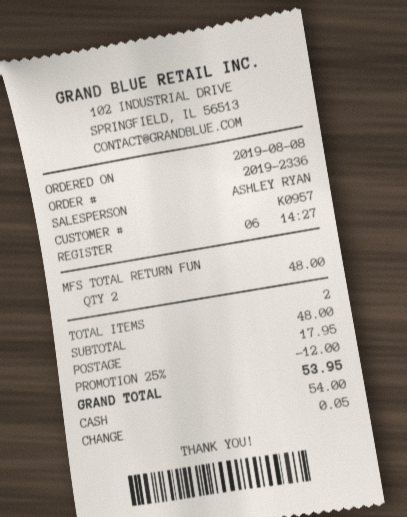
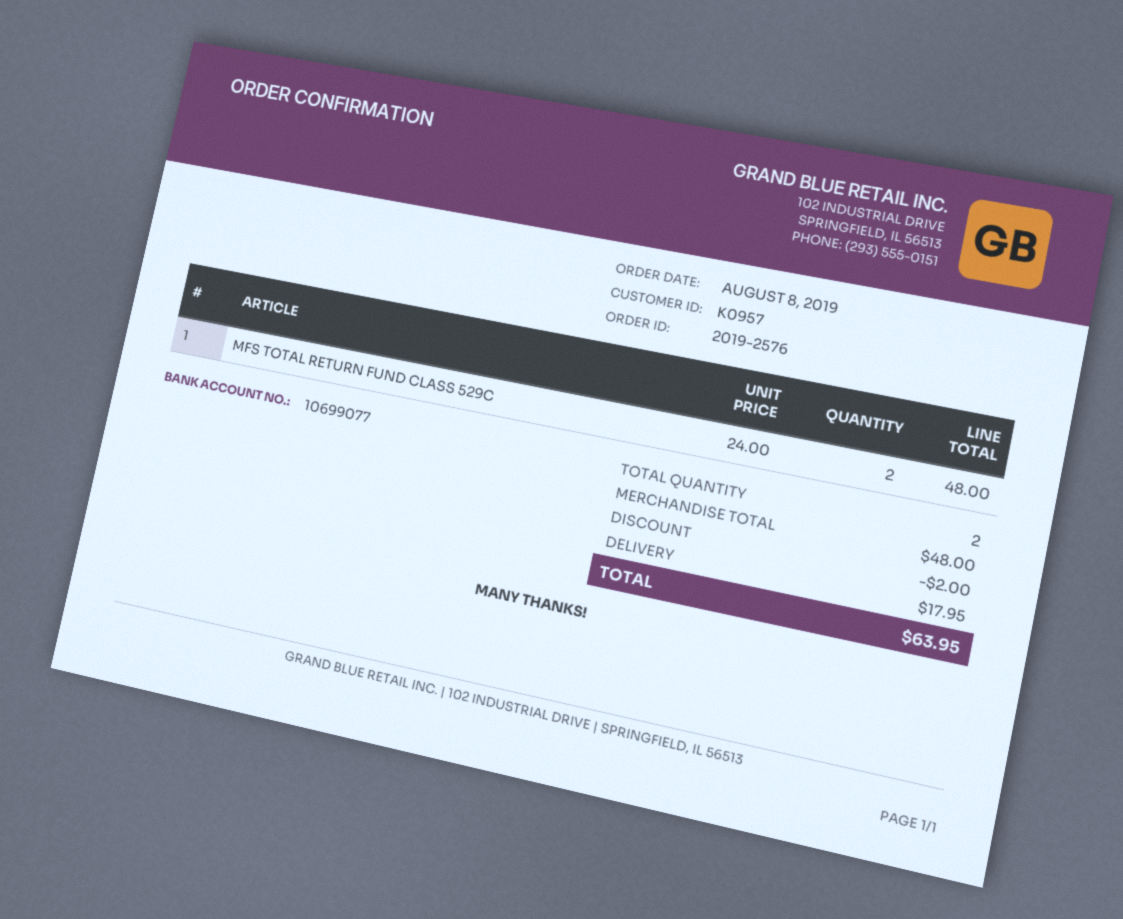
order number: 2019-2336 -> 2019-2576
discount: 12.00 -> 2.00
total: 53.95 -> 63.95

